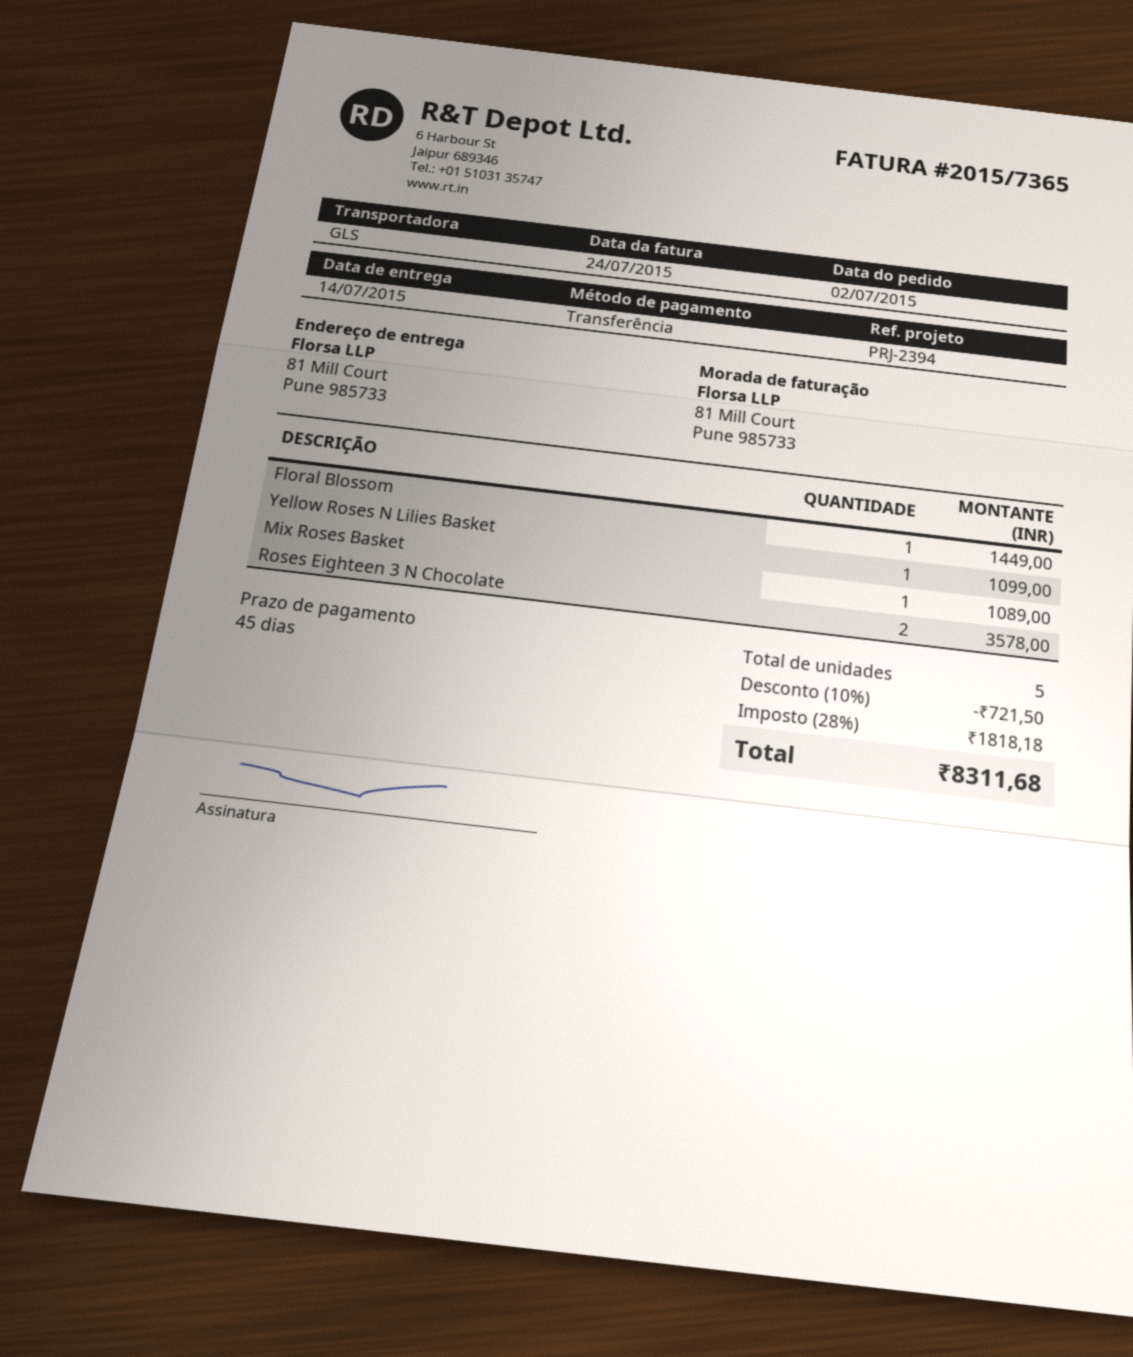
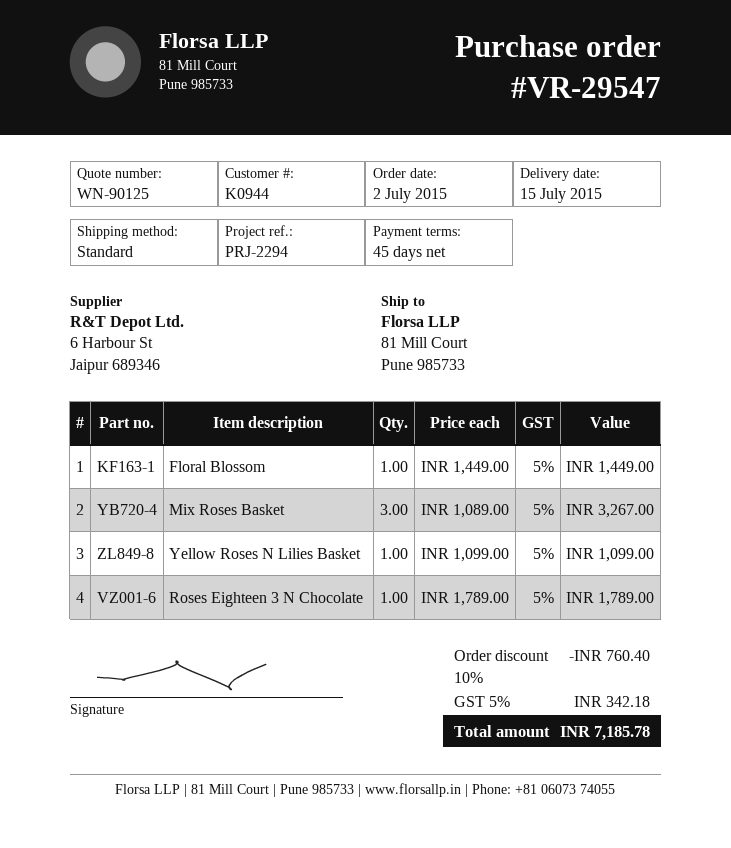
delivery date: 2015-07-14 -> 2015-07-15
reference: PRJ-2394 -> PRJ-2294
shipping method: GLS -> standard
Mix Roses Basket: 1 for 1089.00 -> 3 for 3267.00
Roses Eighteen 3 N Chocolate: 2 for 3578.00 -> 1 for 1789.00
discount: 10% = 721.50 -> 10% = 760.40
tax: 28% = 1818.18 -> 5% = 342.18
total: 8311.68 -> 7185.78

